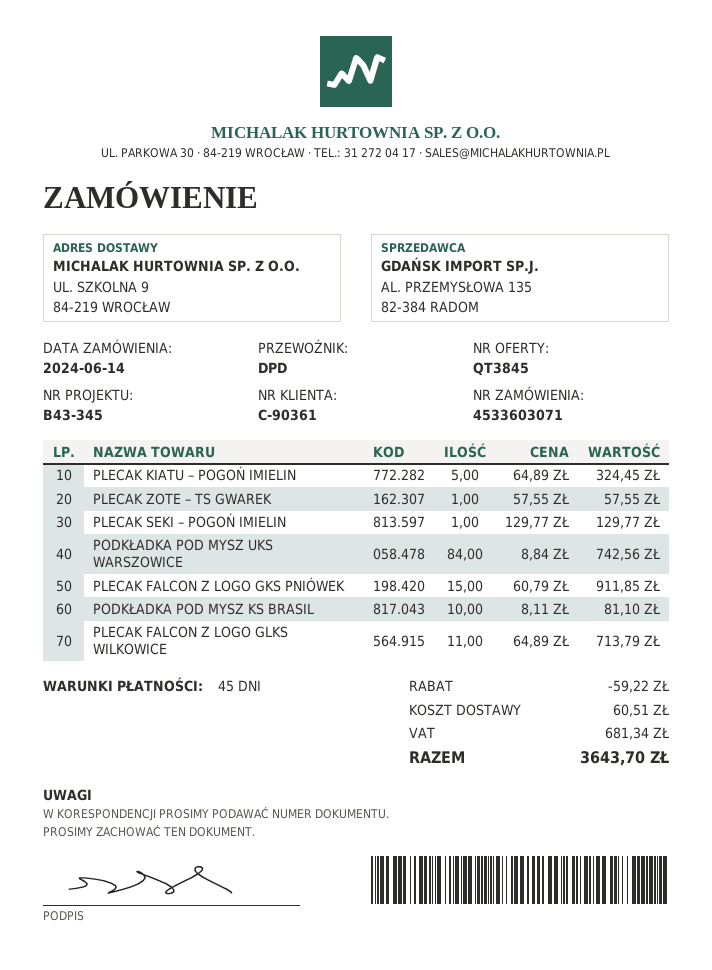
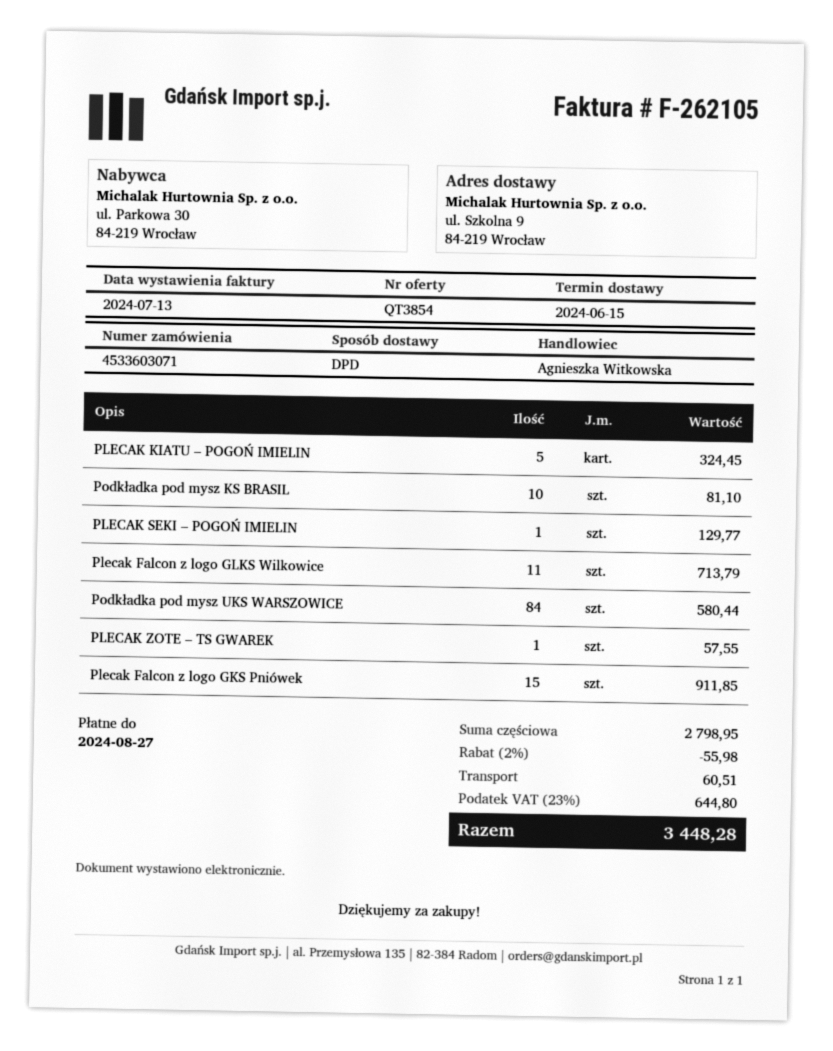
quote number: QT3845 -> QT3854
PODKŁADKA POD MYSZ UKS WARSZOWICE: 84 for 742.56 -> 84 for 580.44
discount: 59.22 -> 55.98
tax: 681.34 -> 644.80
total: 3643.70 -> 3448.28

